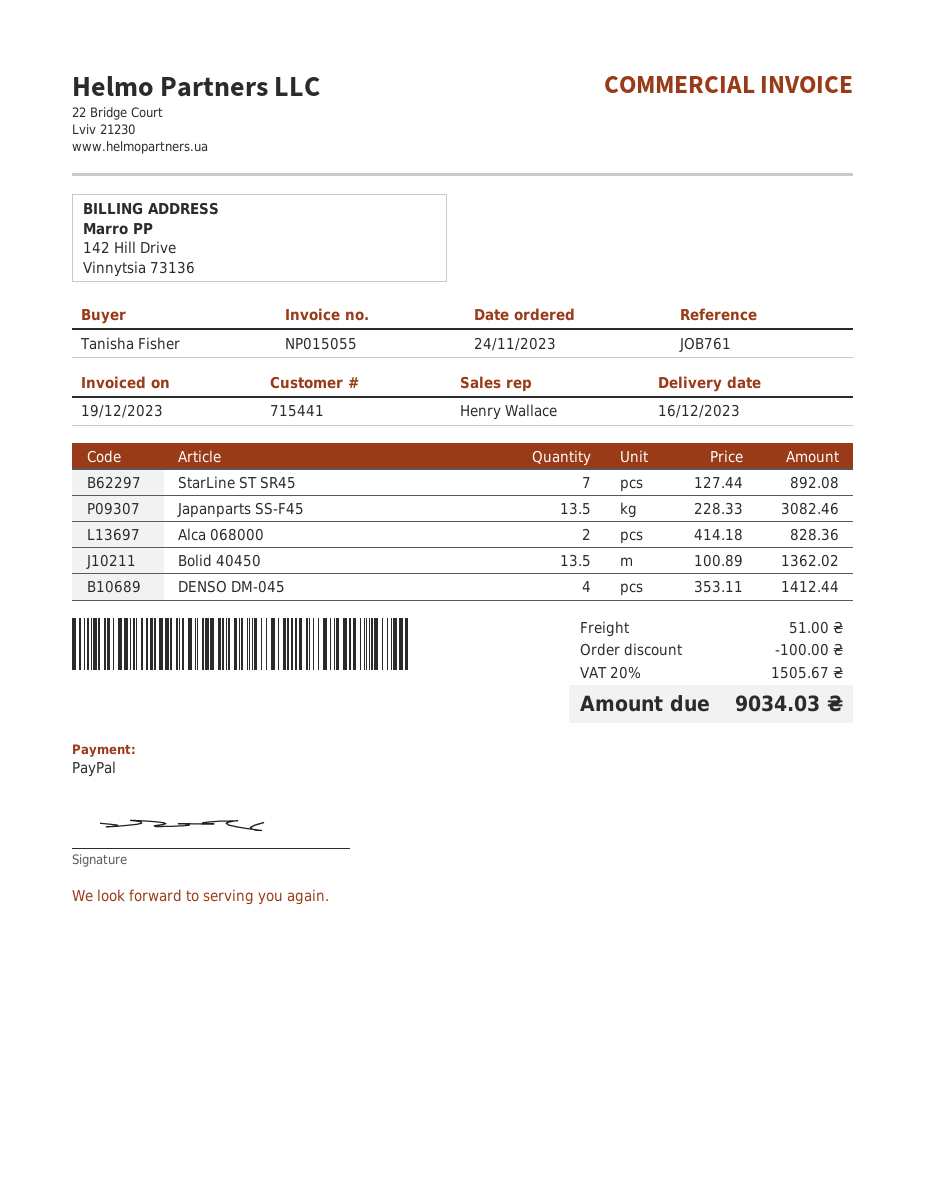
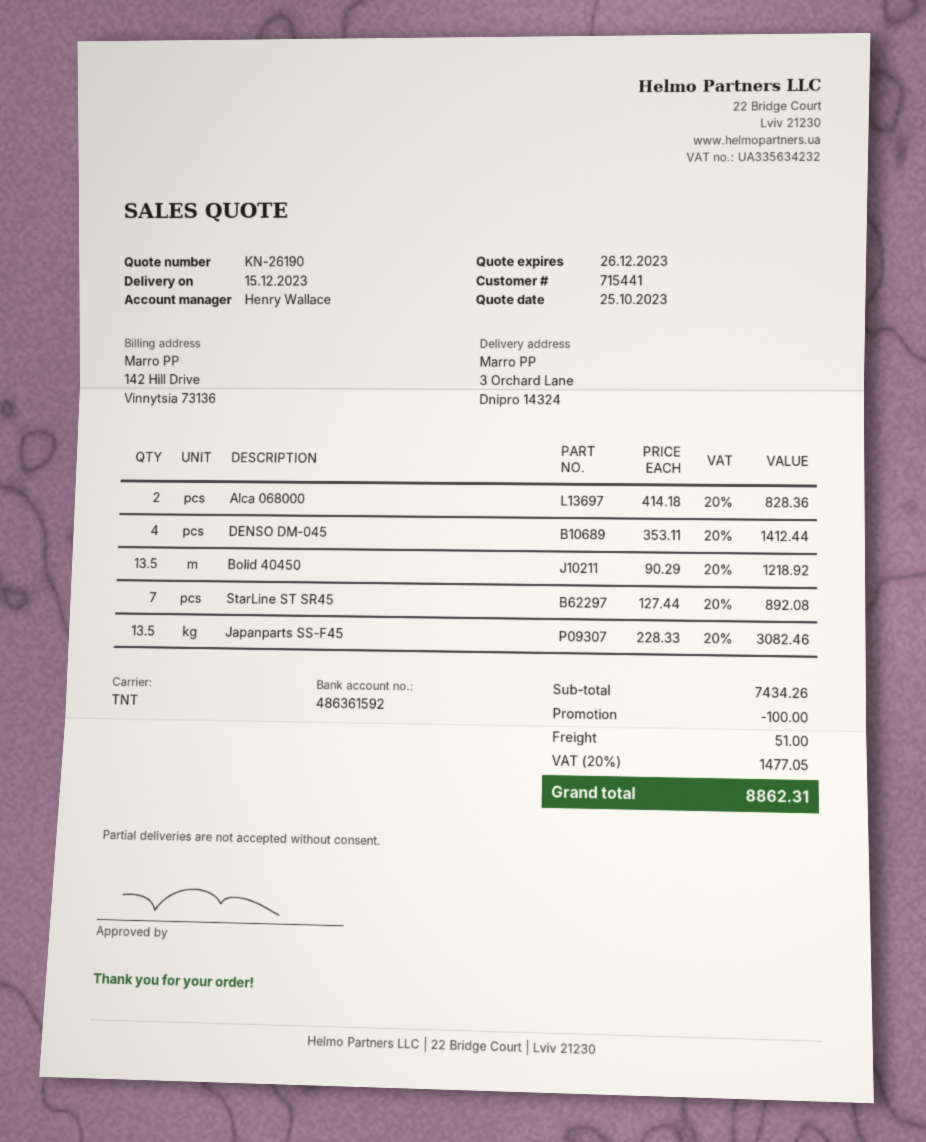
delivery date: 2023-12-16 -> 2023-12-15
Bolid 40450: 13.5 x 100.89 = 1362.02 -> 13.5 x 90.29 = 1218.92
tax: 20% = 1505.67 -> 20% = 1477.05
total: 9034.03 -> 8862.31

